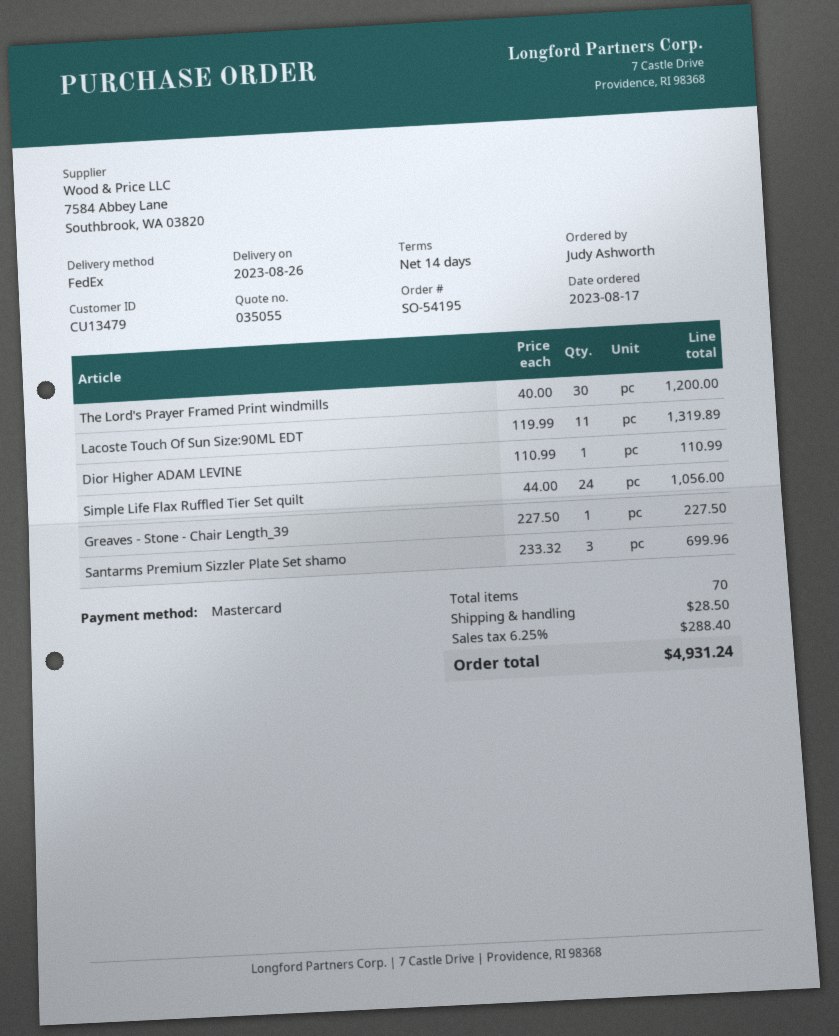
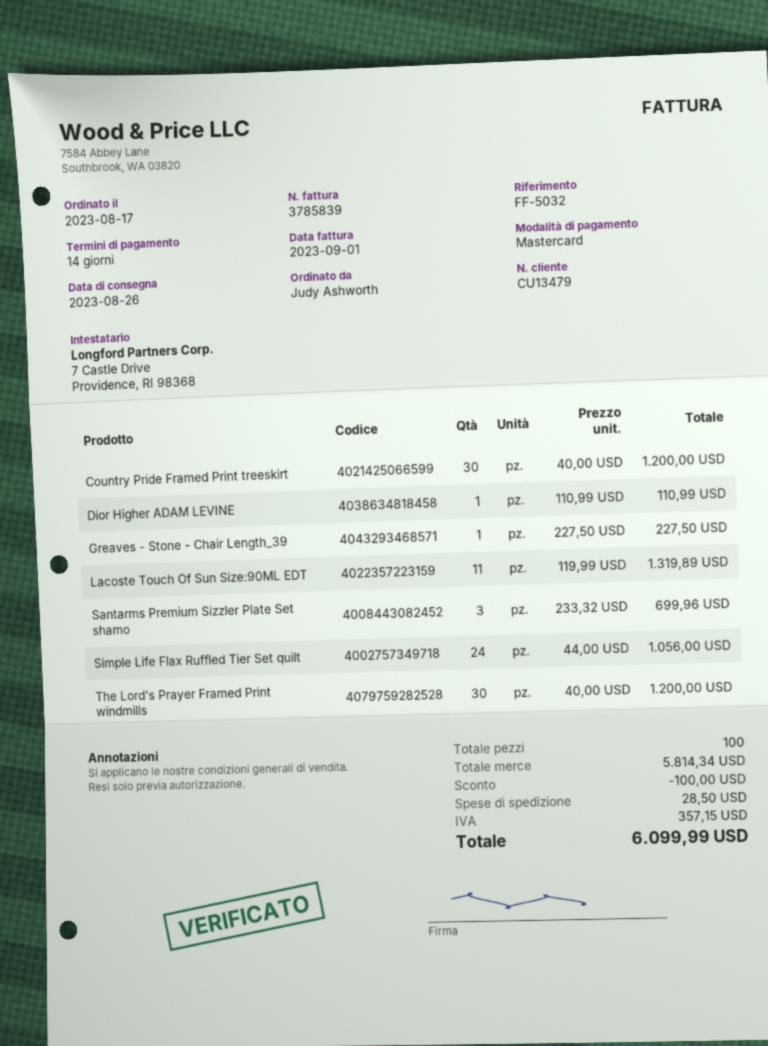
Country Pride Framed Print treeskirt: none -> 30 x 40.00 = 1200.00
total quantity: 70 -> 100
discount: none -> 100.00
tax: 288.40 -> 357.15
total: 4931.24 -> 6099.99

